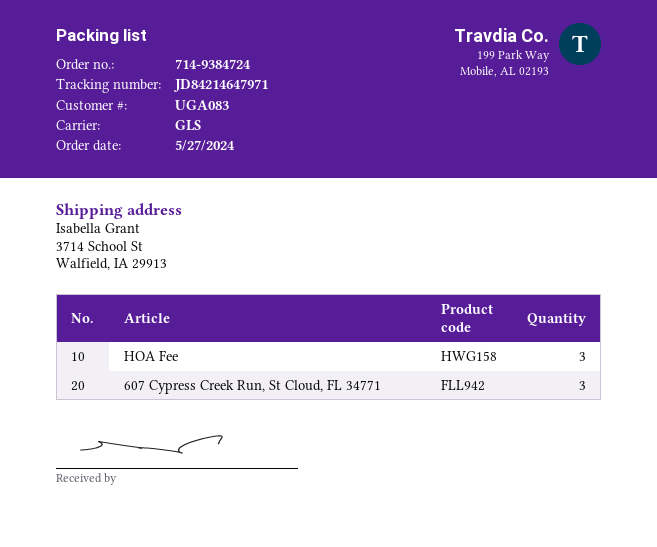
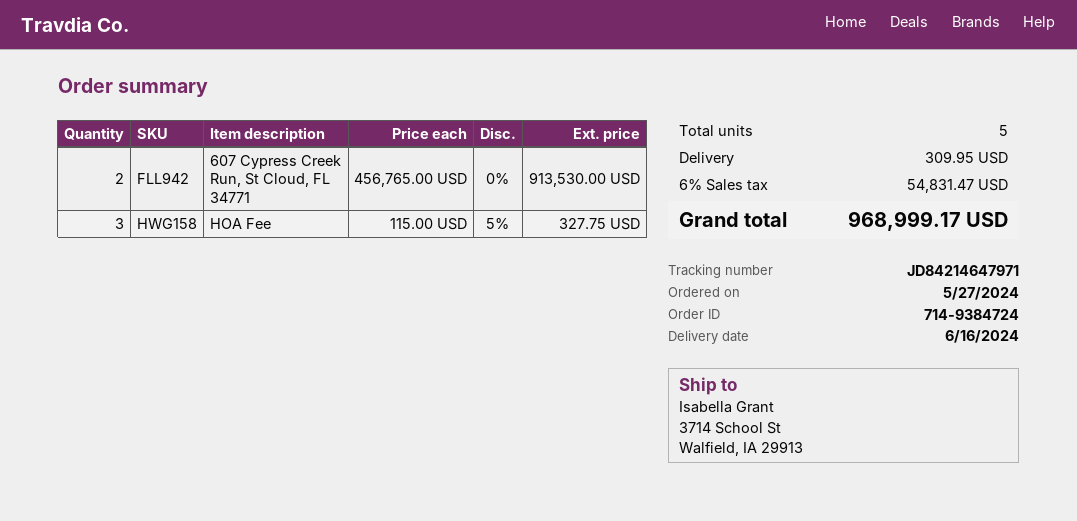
607 Cypress Creek Run, St Cloud, FL 34771: 3 -> 2

